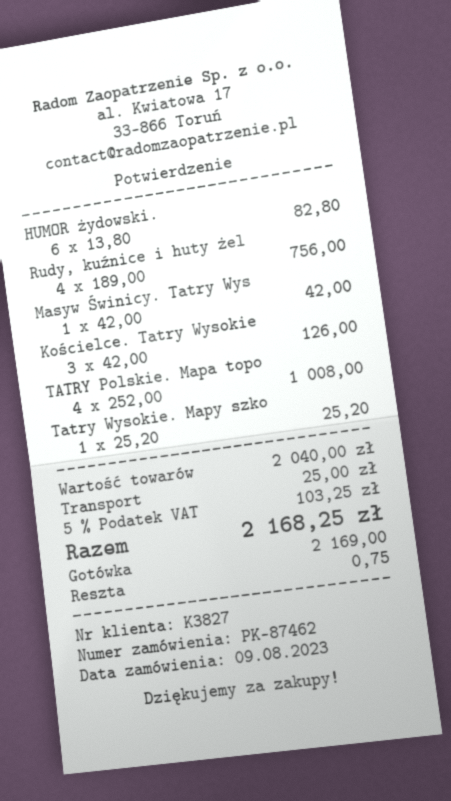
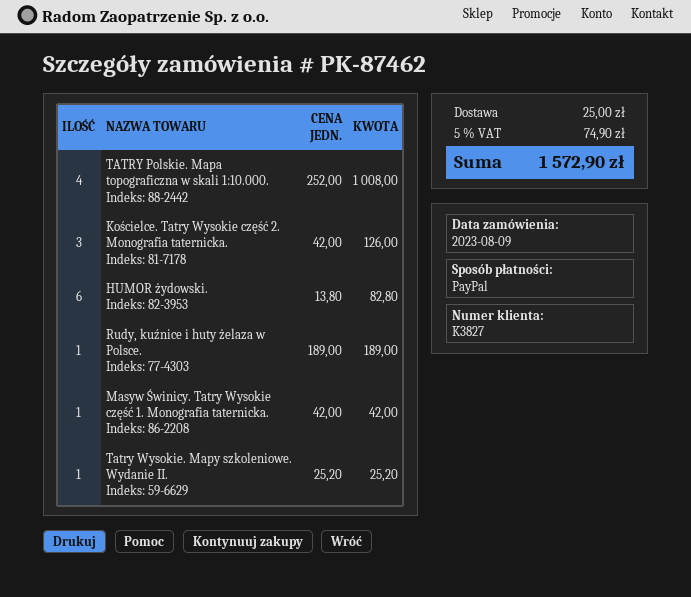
payment method: cash -> PayPal
Rudy, kuźnice i huty żel: 4 x 189.00 = 756.00 -> 1 x 189.00 = 189.00
tax: 5% = 103.25 -> 5% = 74.90
total: 2168.25 -> 1572.90

